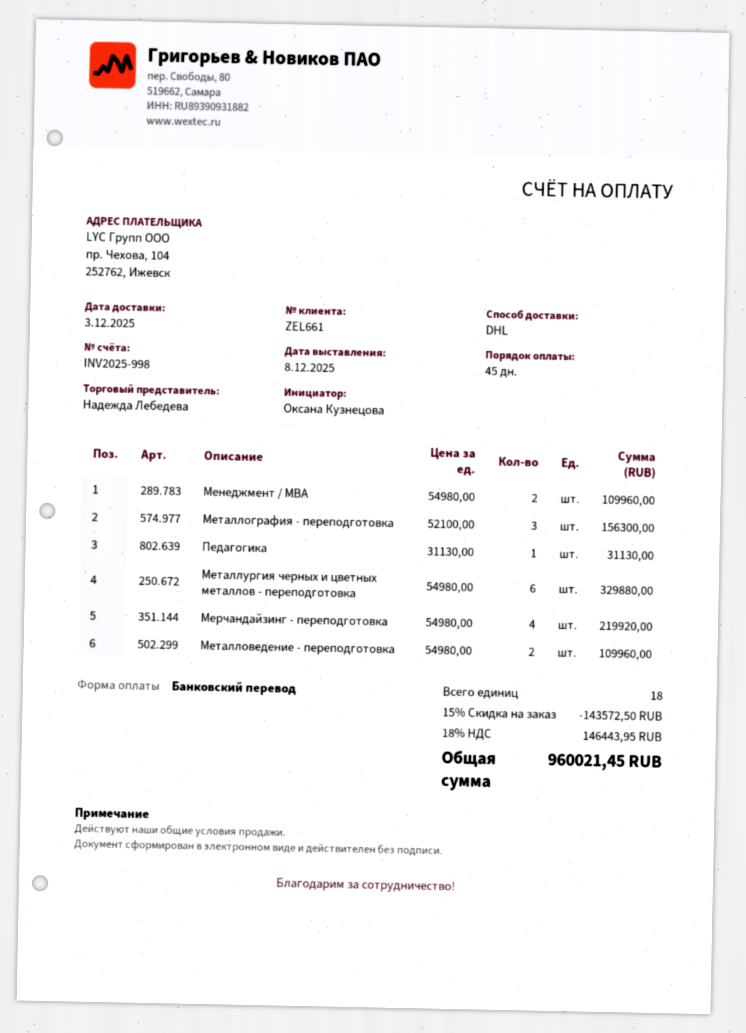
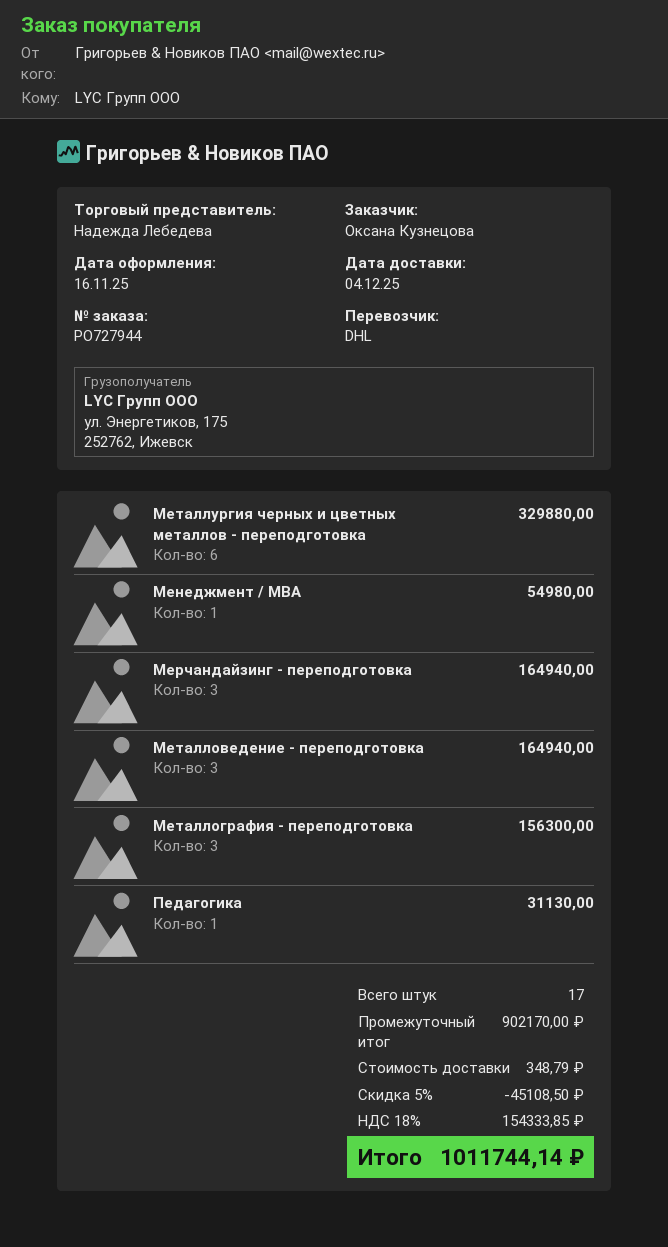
delivery date: 2025-12-03 -> 2025-12-04
Менеджмент / MBA: 2 for 109960.00 -> 1 for 54980.00
Мерчандайзинг - переподготовка: 4 for 219920.00 -> 3 for 164940.00
Металловедение - переподготовка: 2 for 109960.00 -> 3 for 164940.00
total quantity: 18 -> 17
discount: 15% = 143572.50 -> 5% = 45108.50
shipping: none -> 348.79
tax: 18% = 146443.95 -> 18% = 154333.85
total: 960021.45 -> 1011744.14

